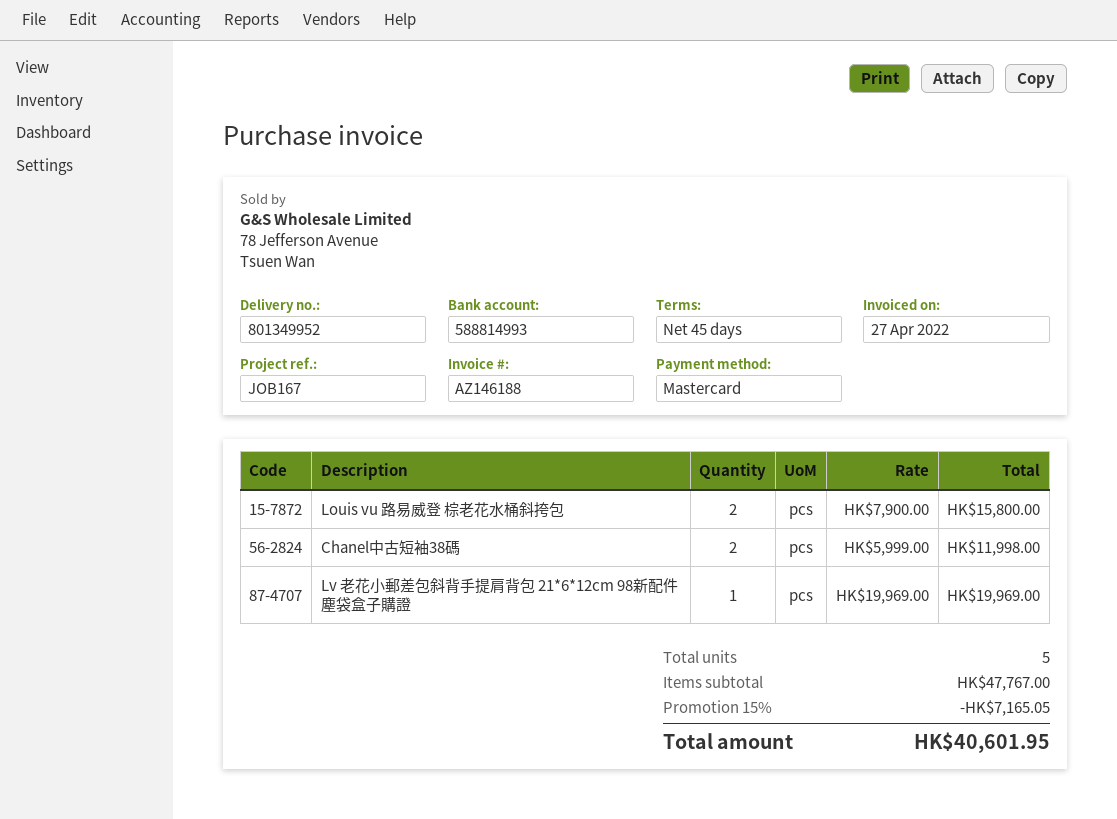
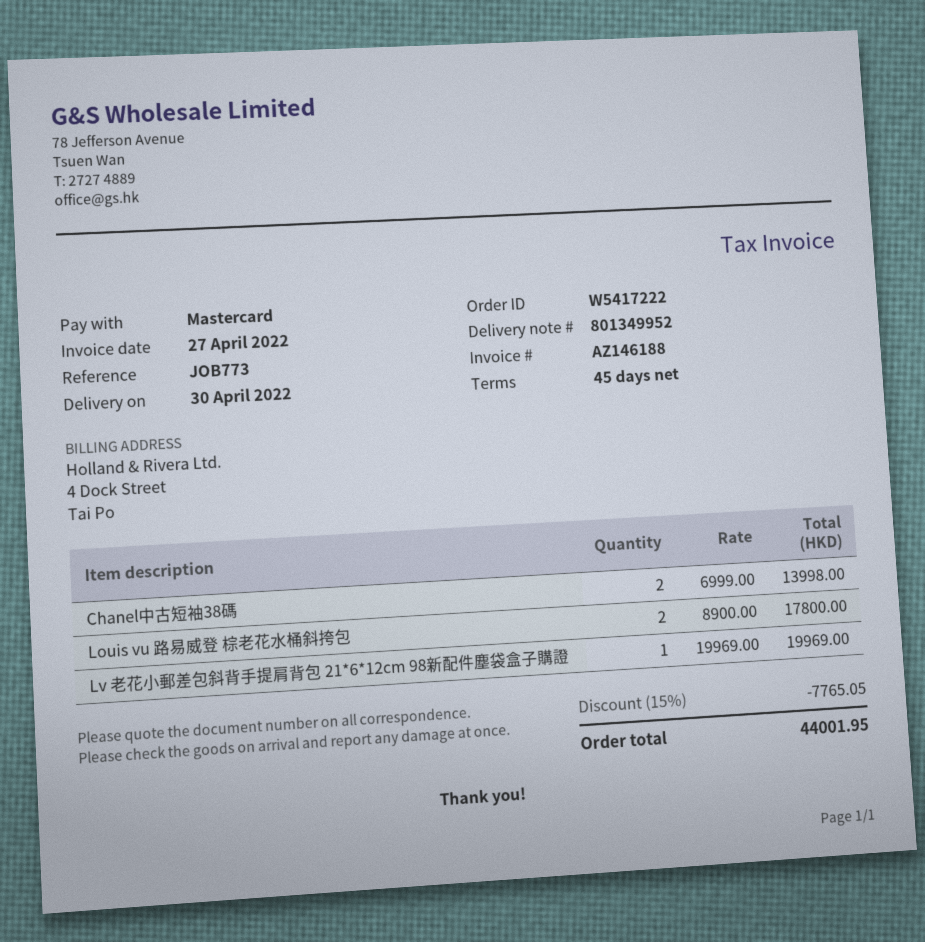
reference: JOB167 -> JOB773
Louis vu 路易威登 棕老花水桶斜挎包: 2 x 7900.00 = 15800.00 -> 2 x 8900.00 = 17800.00
Chanel中古短袖38碼: 2 x 5999.00 = 11998.00 -> 2 x 6999.00 = 13998.00
discount: 15% = 7165.05 -> 15% = 7765.05
total: 40601.95 -> 44001.95

